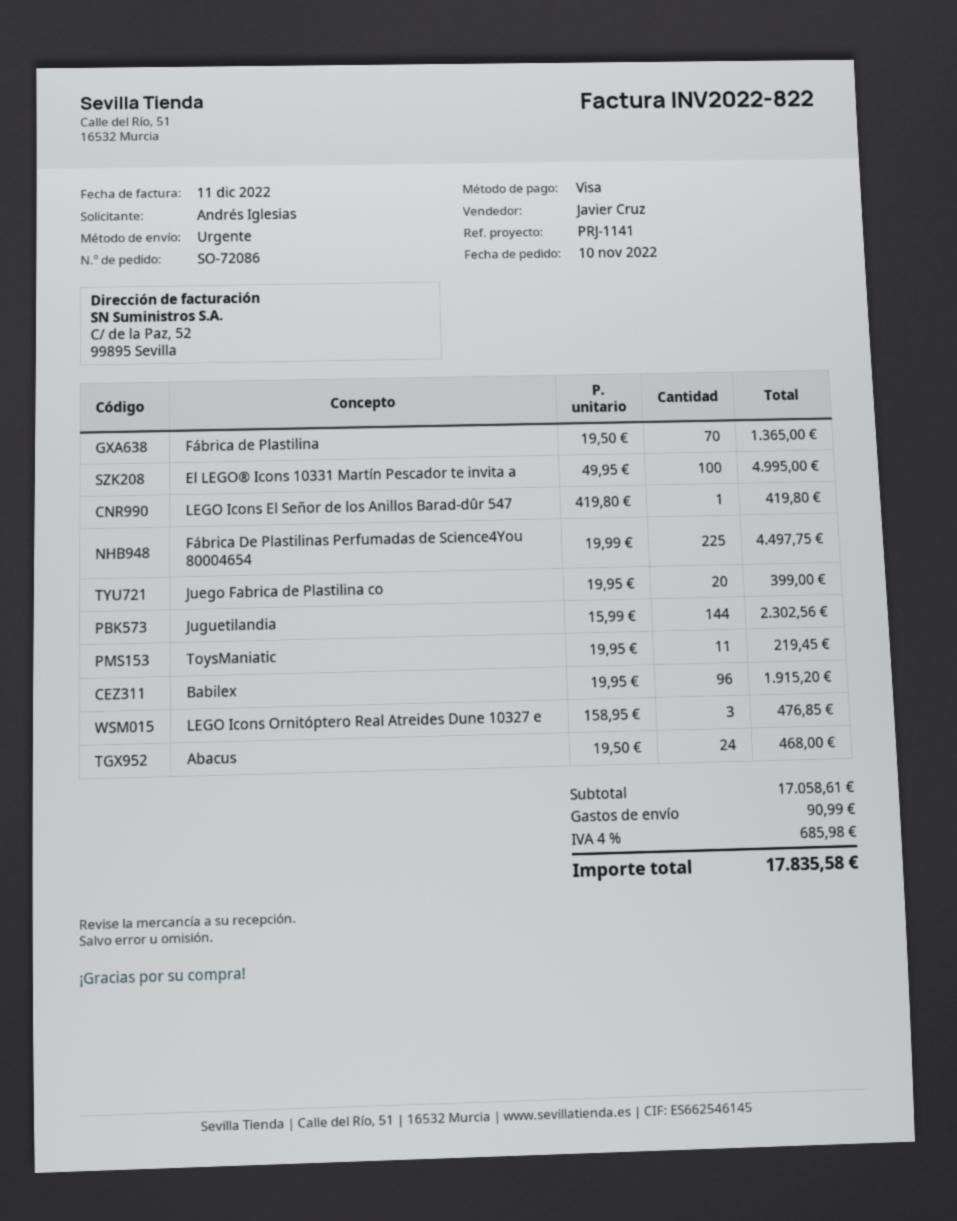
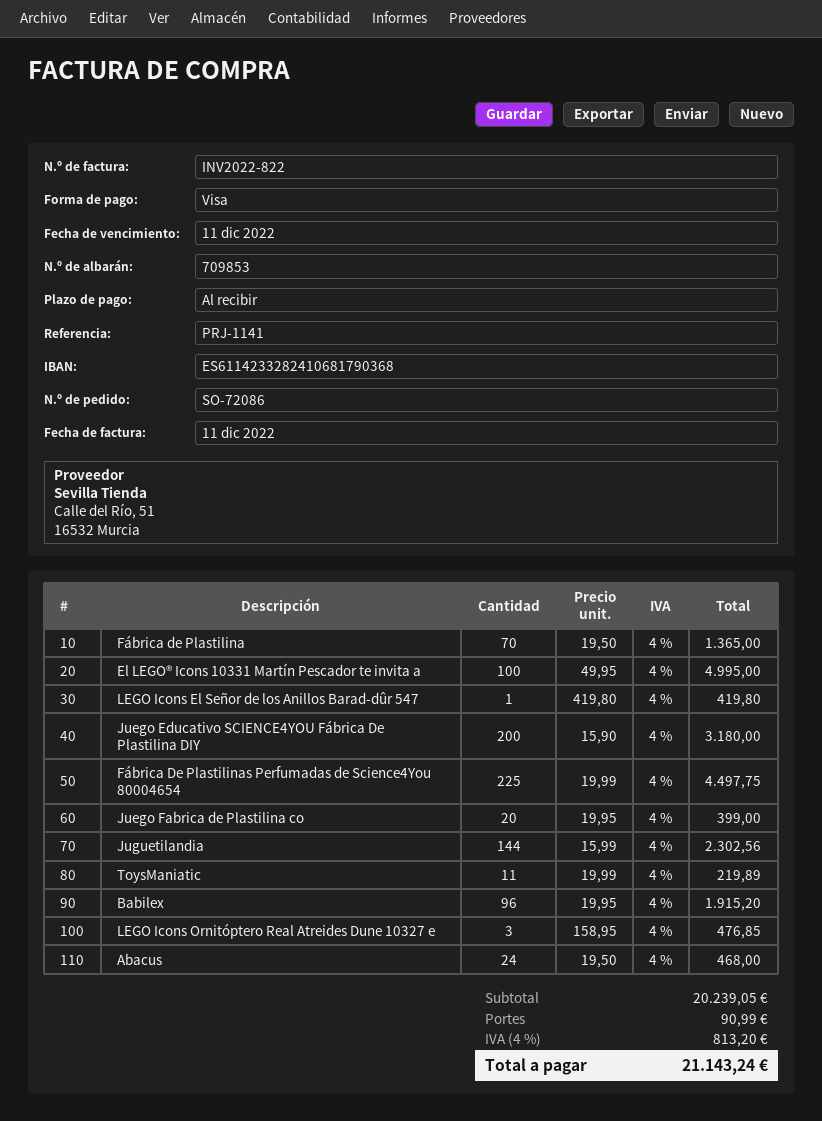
ToysManiatic: 11 x 19.95 = 219.45 -> 11 x 19.99 = 219.89
Juego Educativo SCIENCE4YOU Fábrica De Plastilina DIY: none -> 200 x 15.90 = 3180.00
subtotal: 17058.61 -> 20239.05
tax: 4% = 685.98 -> 4% = 813.20
total: 17835.58 -> 21143.24

